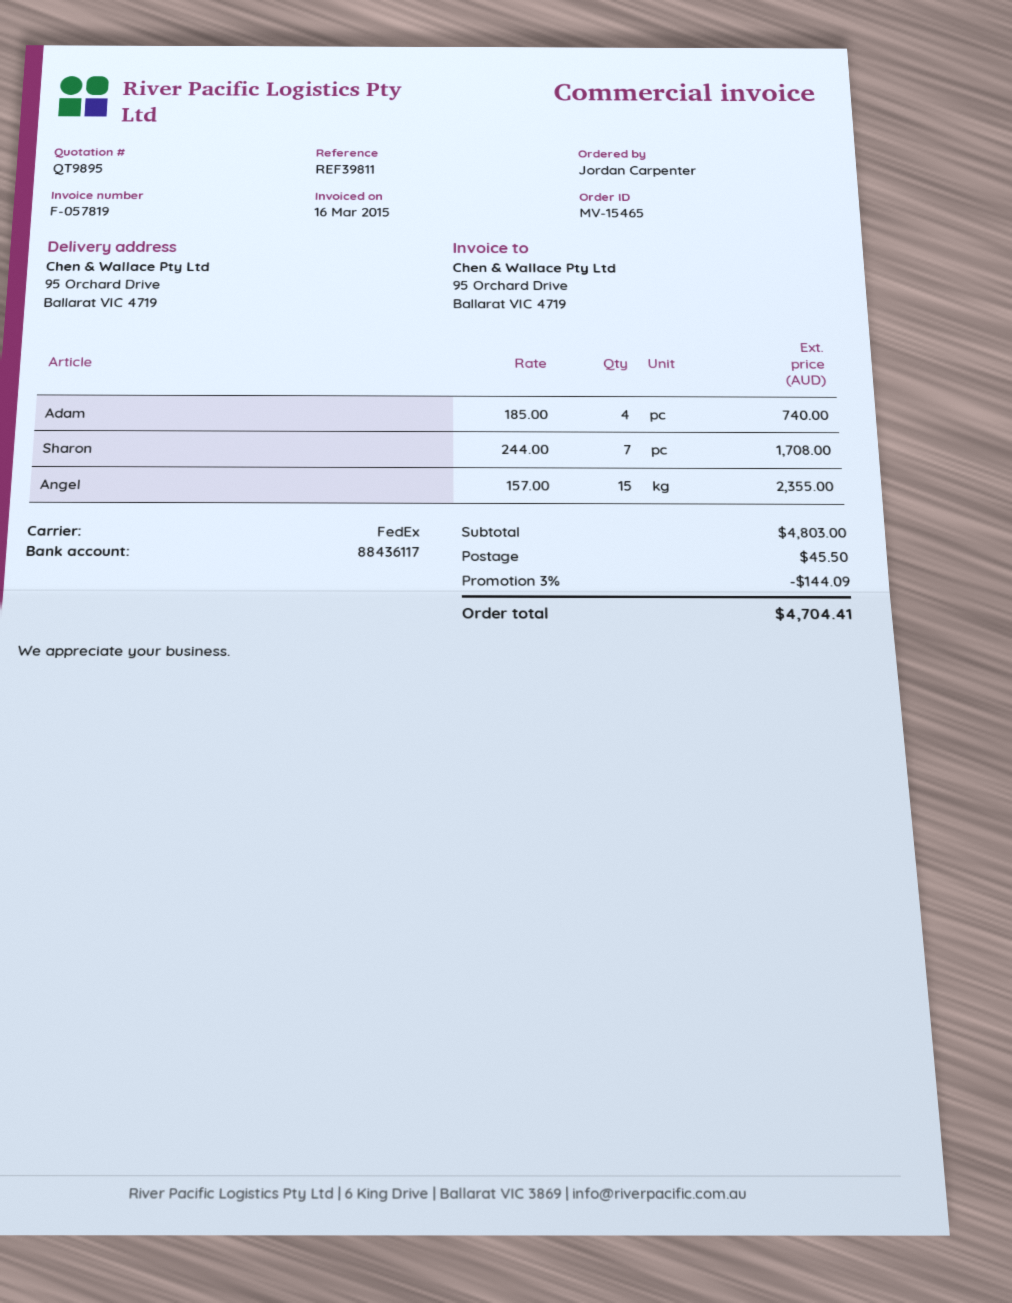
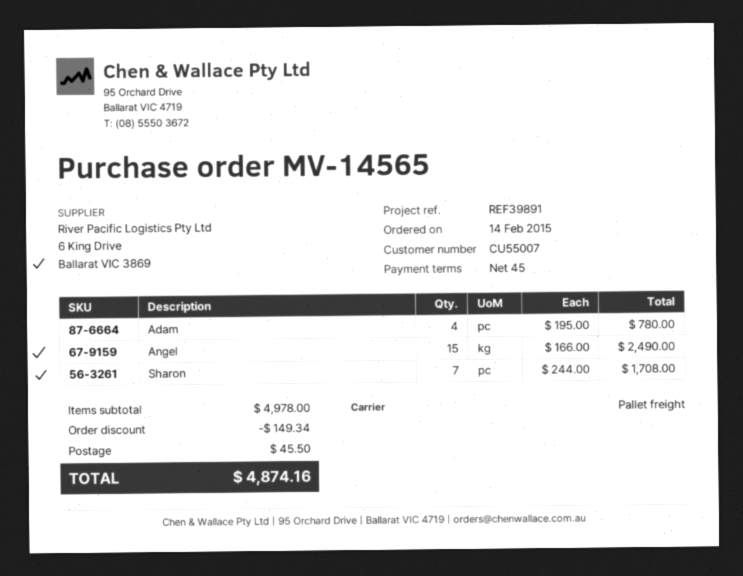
order number: MV-15465 -> MV-14565
reference: REF39811 -> REF39891
shipping method: FedEx -> pallet freight
Adam: 4 x 185.00 = 740.00 -> 4 x 195.00 = 780.00
Angel: 15 x 157.00 = 2355.00 -> 15 x 166.00 = 2490.00
subtotal: 4803.00 -> 4978.00
discount: 144.09 -> 149.34
total: 4704.41 -> 4874.16

